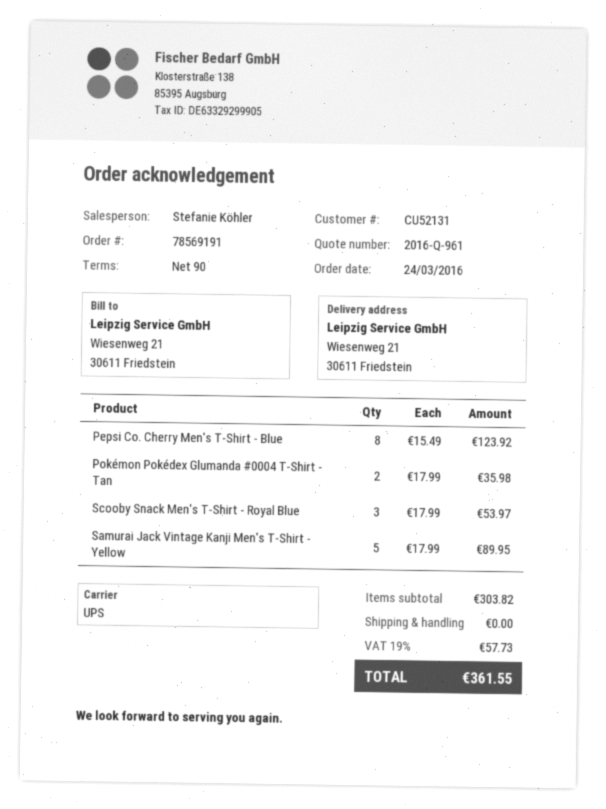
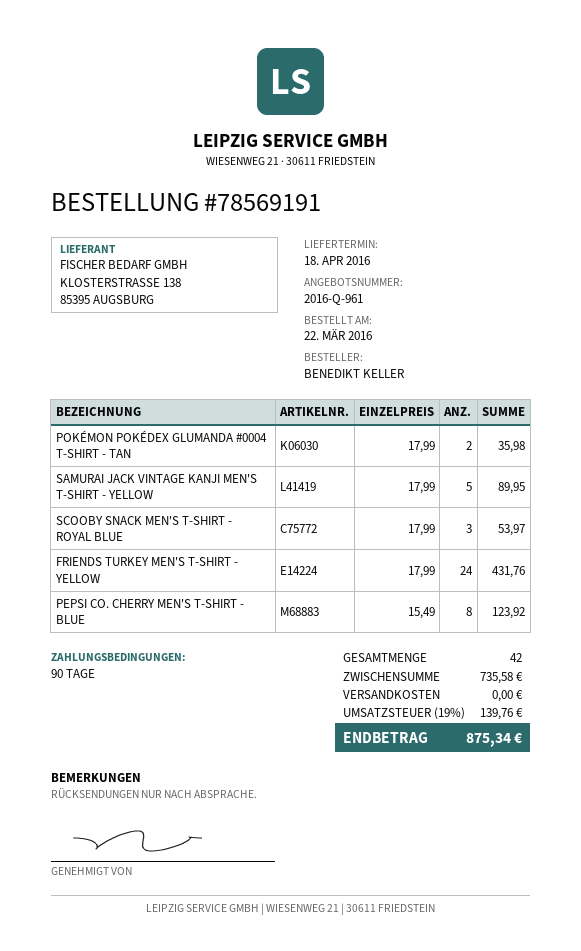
order date: 2016-03-24 -> 2016-03-22
FRIENDS TURKEY MEN'S T-SHIRT - YELLOW: none -> 24 x 17.99 = 431.76
subtotal: 303.82 -> 735.58
tax: 19% = 57.73 -> 19% = 139.76
total: 361.55 -> 875.34

